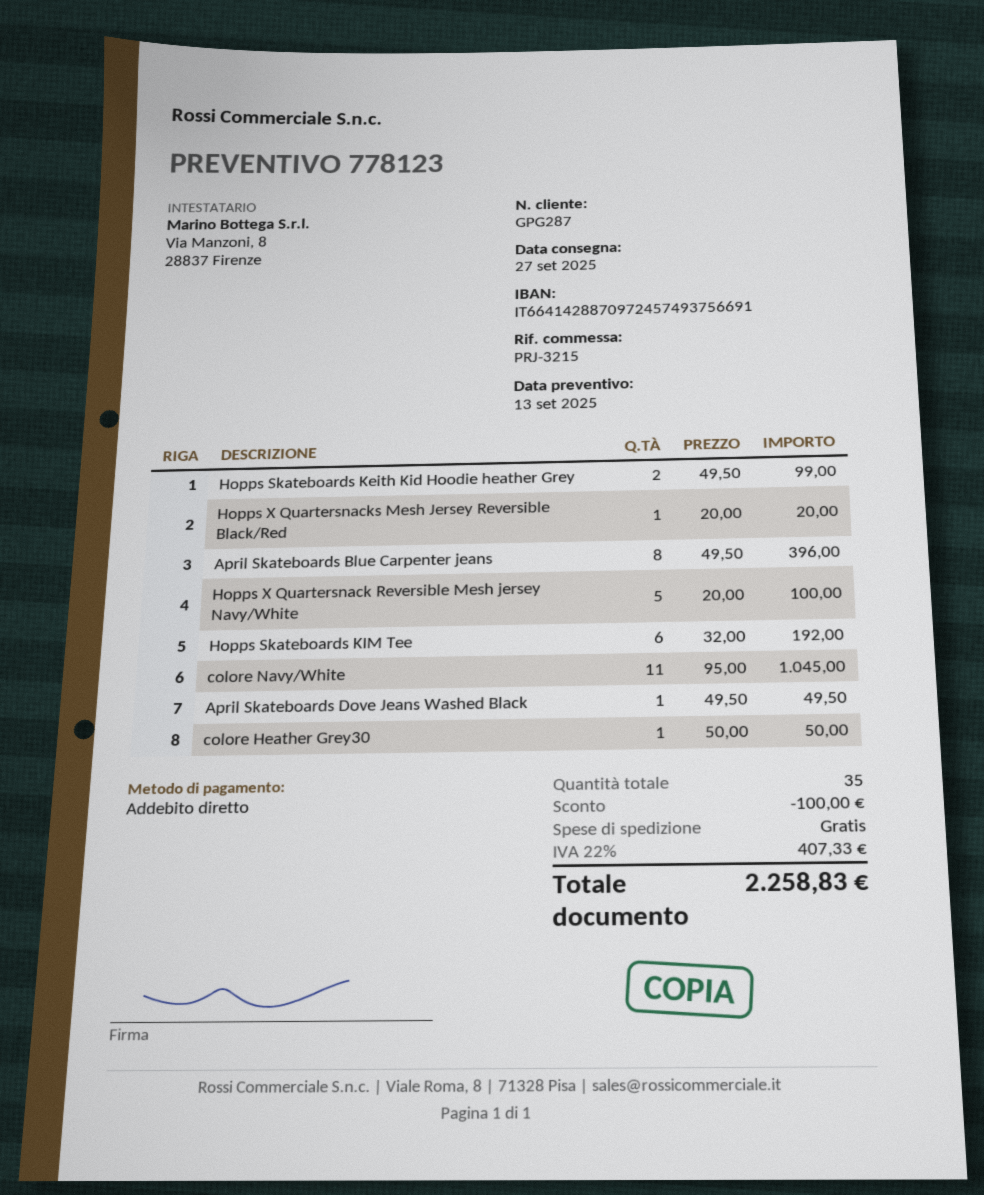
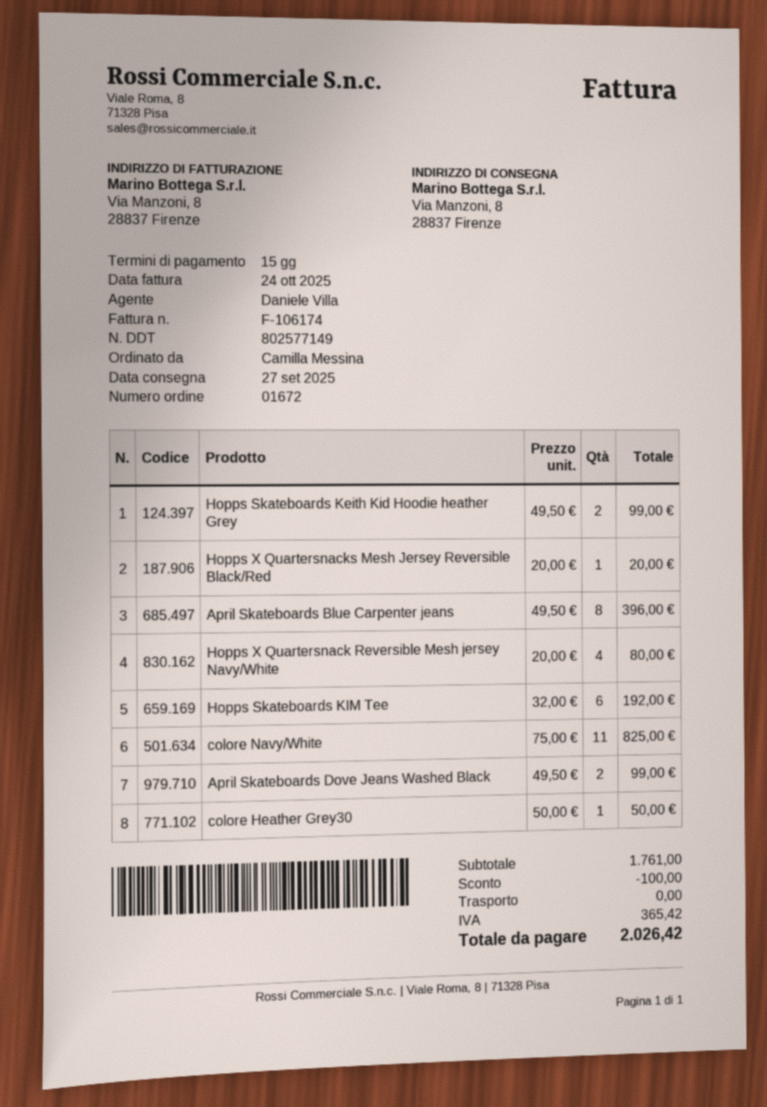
Hopps X Quartersnack Reversible Mesh jersey Navy/White: 5 x 20.00 = 100.00 -> 4 x 20.00 = 80.00
colore Navy/White: 11 x 95.00 = 1045.00 -> 11 x 75.00 = 825.00
April Skateboards Dove Jeans Washed Black: 1 x 49.50 = 49.50 -> 2 x 49.50 = 99.00
tax: 407.33 -> 365.42
total: 2258.83 -> 2026.42

